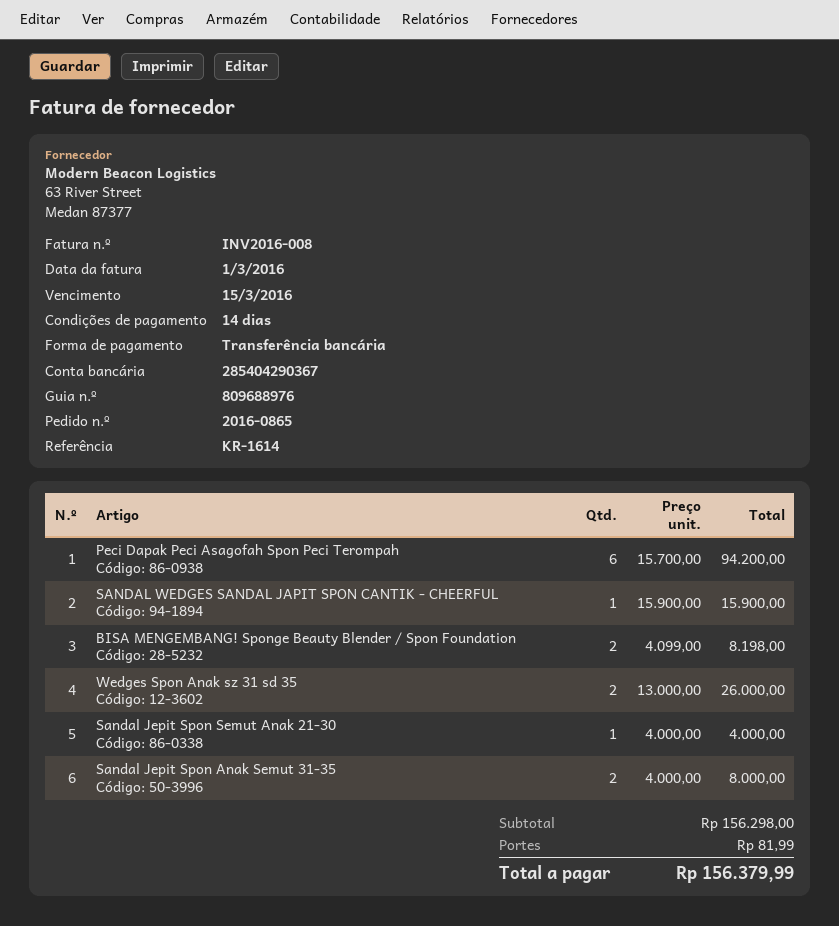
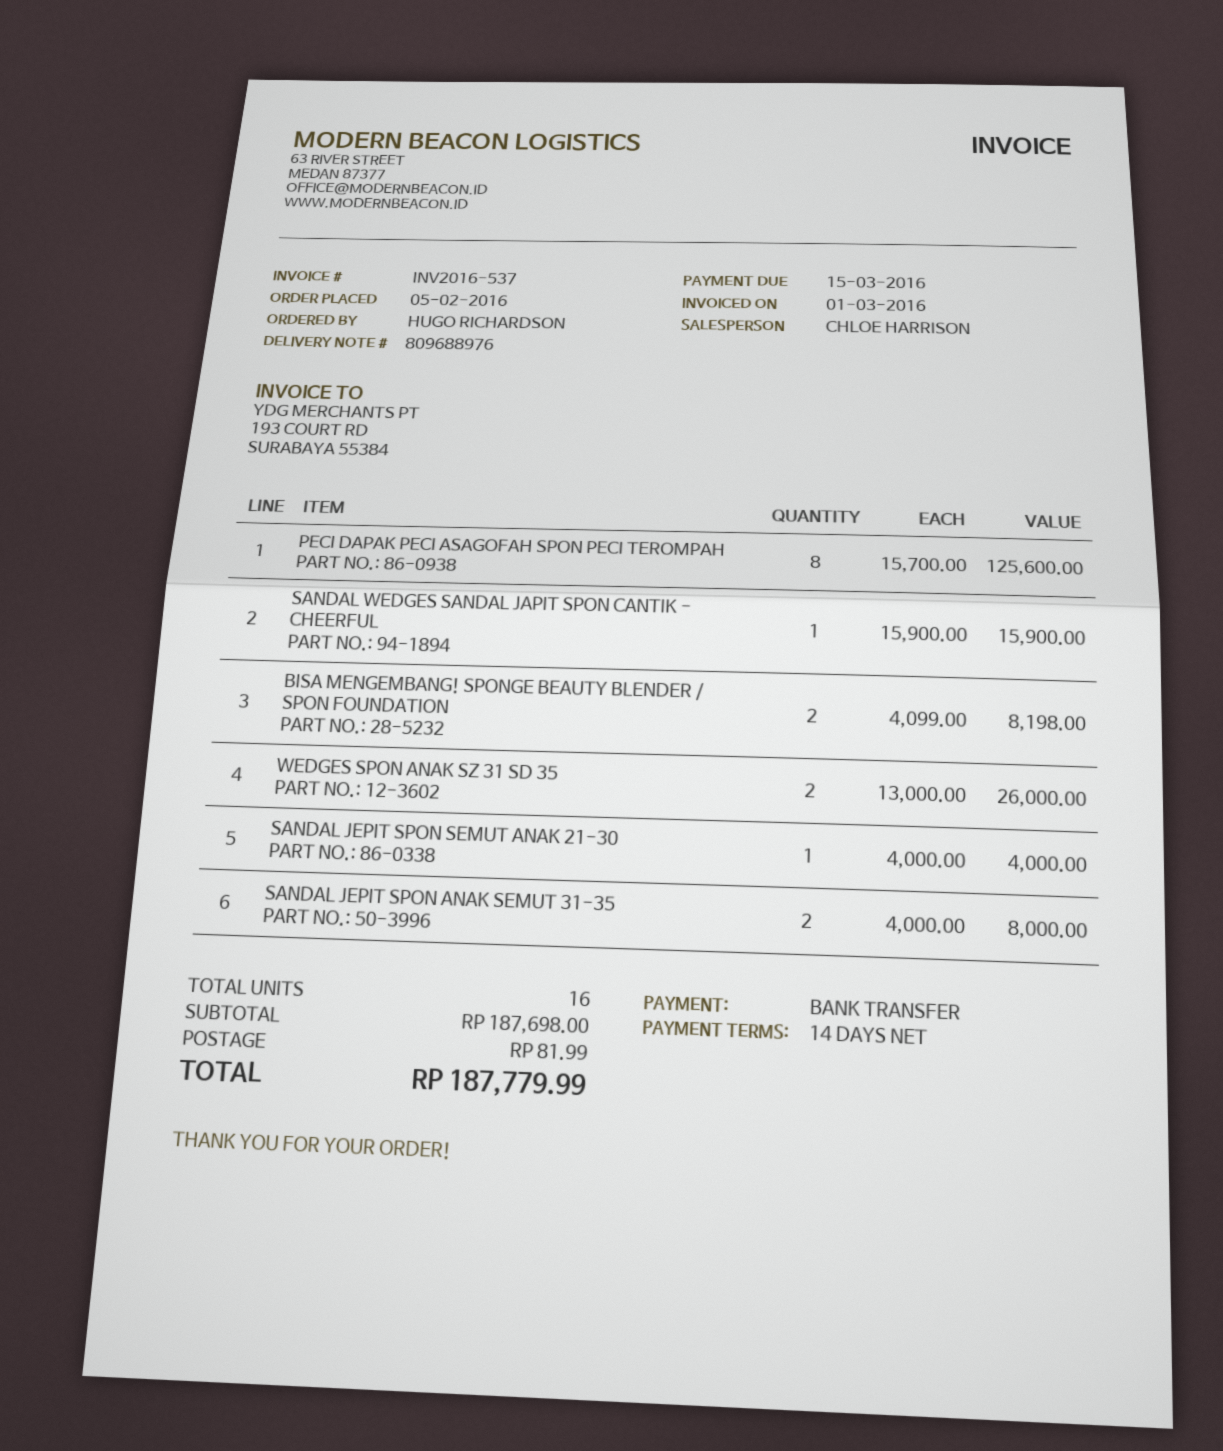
invoice number: INV2016-008 -> INV2016-537
Peci Dapak Peci Asagofah Spon Peci Terompah: 6 x 15700.00 = 94200.00 -> 8 x 15700.00 = 125600.00
subtotal: 156298.00 -> 187698.00
total: 156379.99 -> 187779.99

